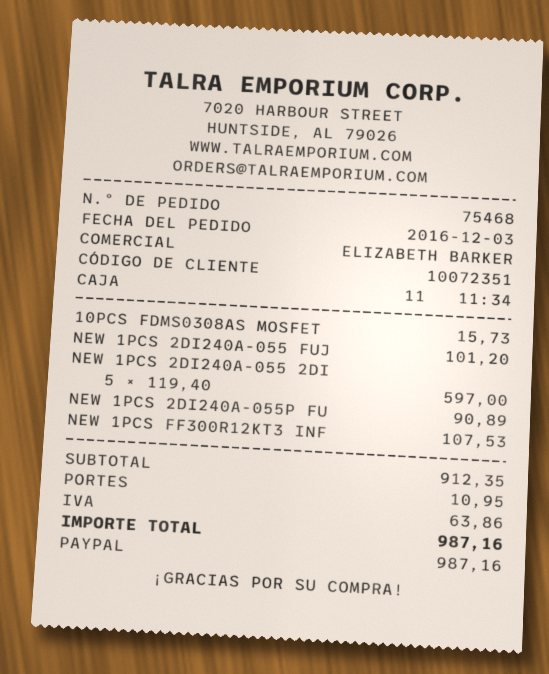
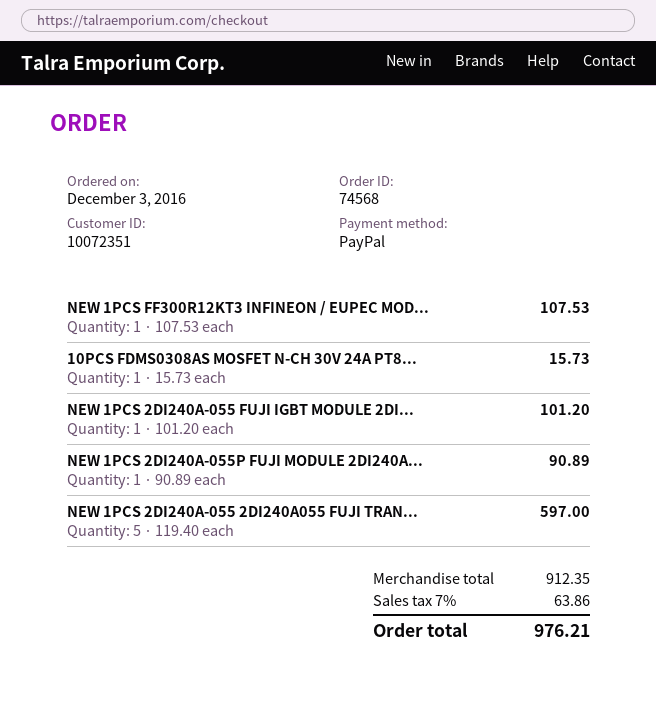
order number: 75468 -> 74568
shipping: 10.95 -> none
total: 987.16 -> 976.21

